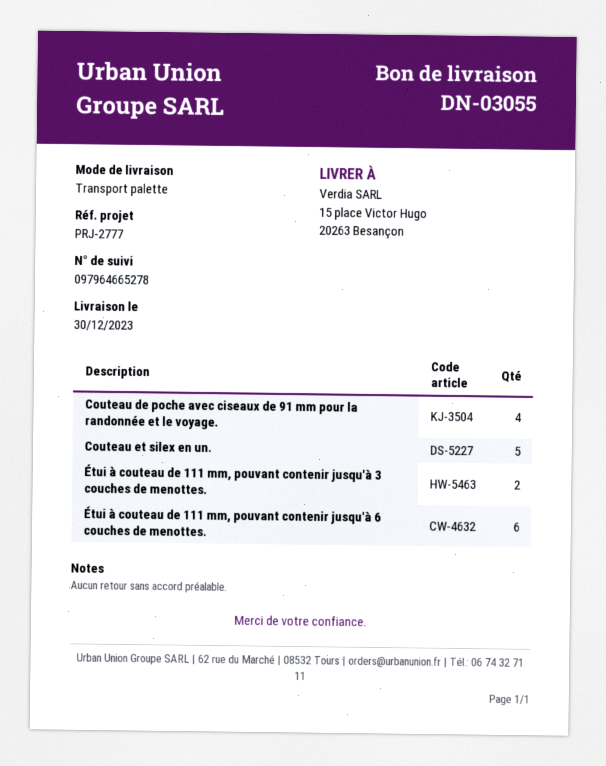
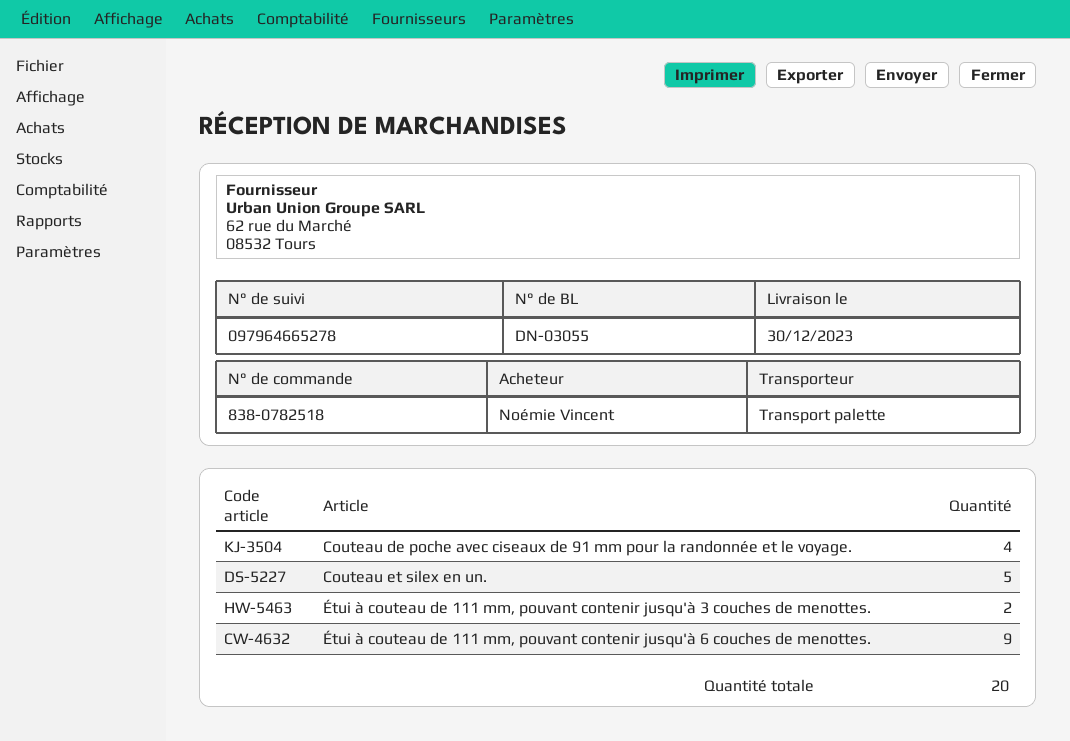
Étui à couteau de 111 mm, pouvant contenir jusqu'à 6 couches de menottes.: 6 -> 9

